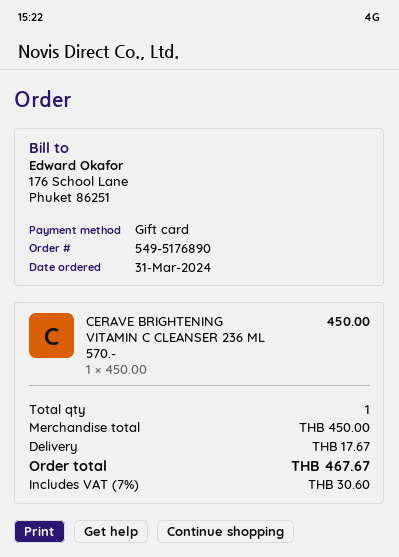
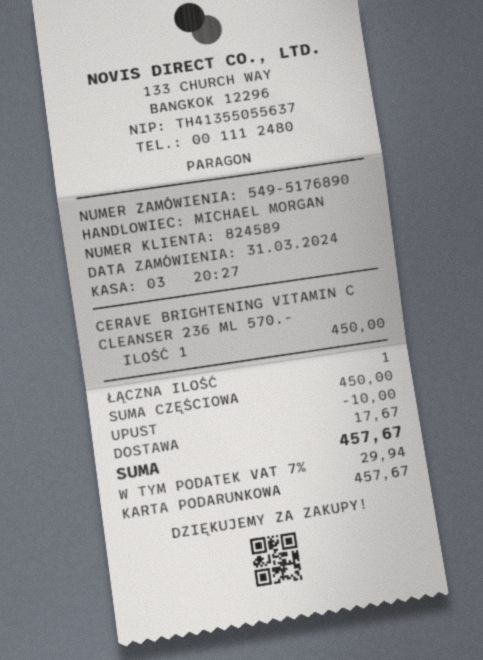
discount: none -> 10.00
tax: 7% = 30.60 -> 7% = 29.94
total: 467.67 -> 457.67

